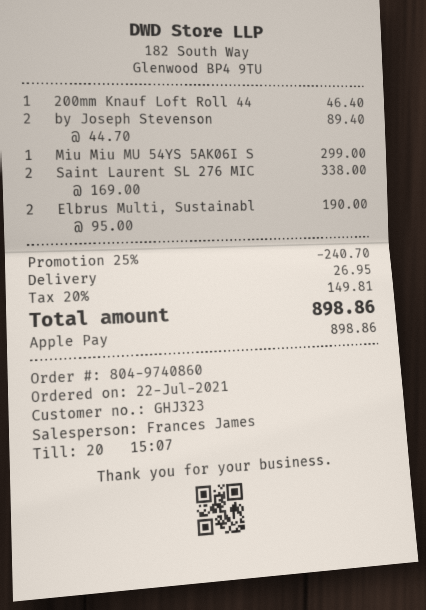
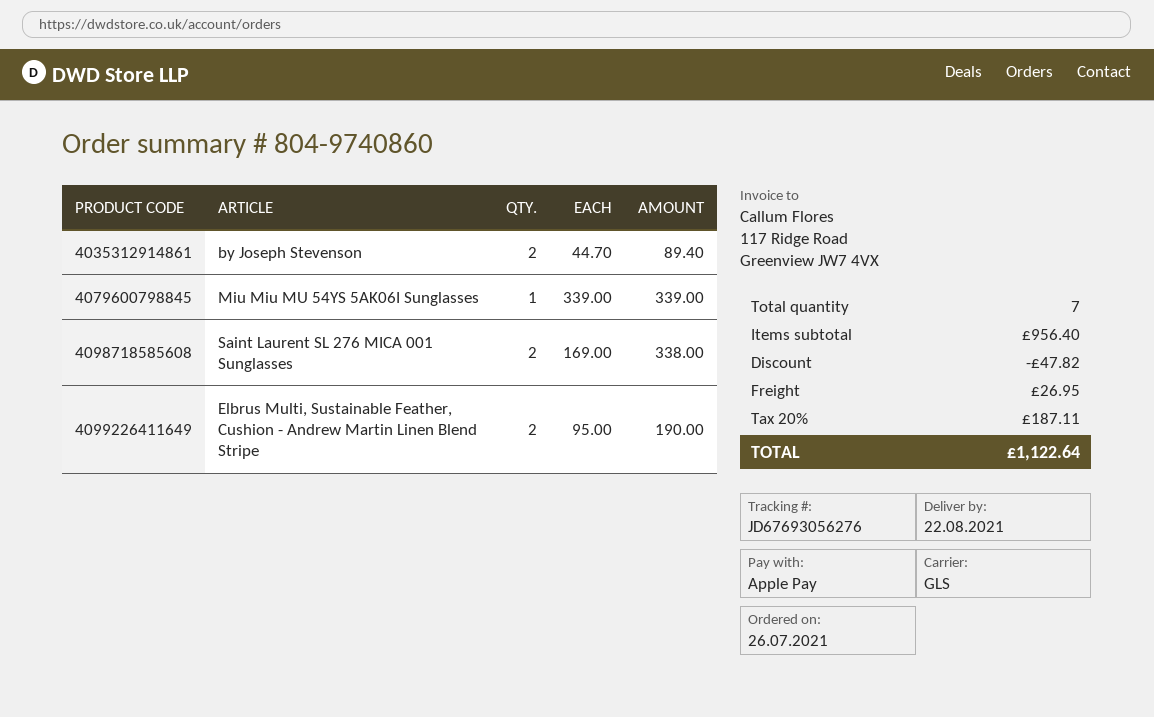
order date: 2021-07-22 -> 2021-07-26
200mm Knauf Loft Roll 44: 1 x 46.40 = 46.40 -> none
Miu Miu MU 54YS 5AK06I S: 1 x 299.00 = 299.00 -> 1 x 339.00 = 339.00
discount: 240.70 -> 47.82
tax: 20% = 149.81 -> 20% = 187.11
total: 898.86 -> 1122.64

